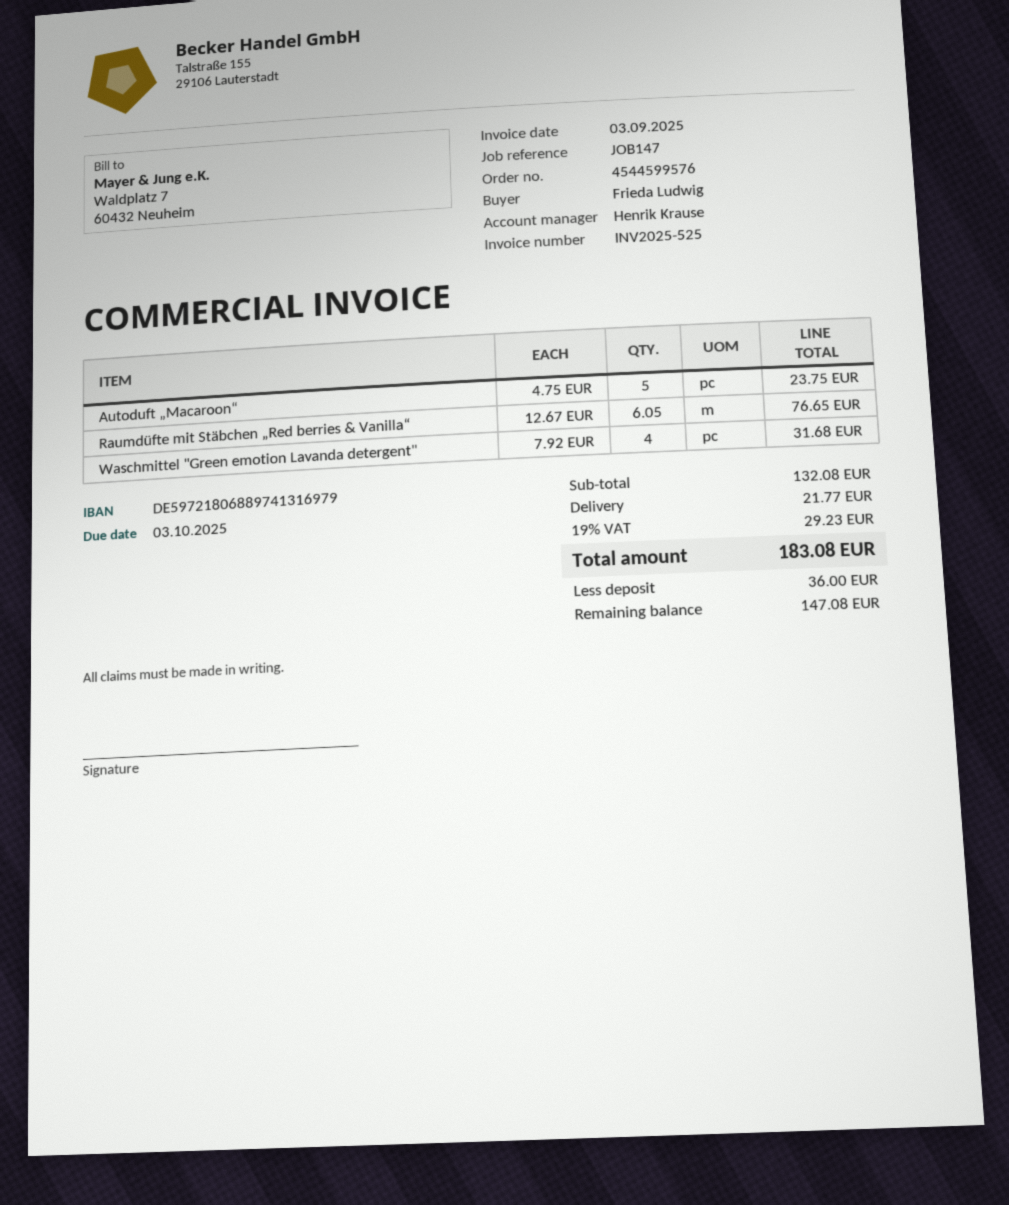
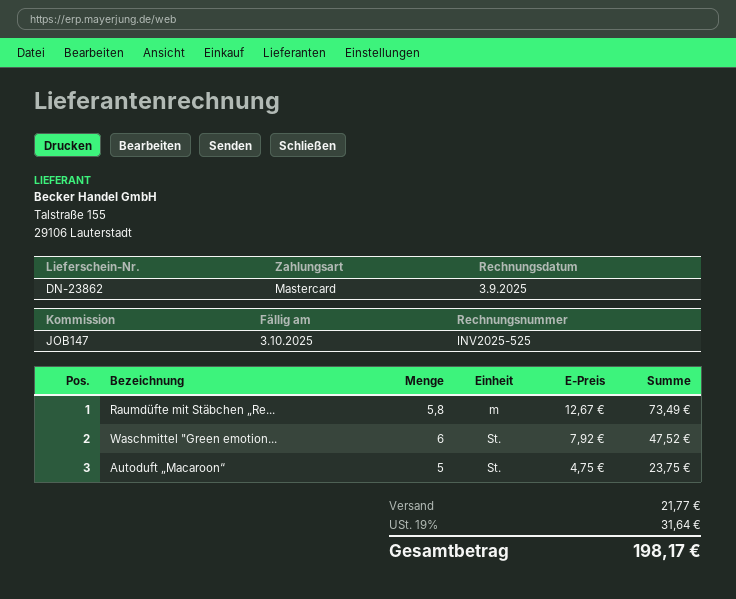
Raumdüfte mit Stäbchen „Red berries & Vanilla“: 6.05 x 12.67 = 76.65 -> 5.8 x 12.67 = 73.49
Waschmittel "Green emotion Lavanda detergent": 4 x 7.92 = 31.68 -> 6 x 7.92 = 47.52
tax: 19% = 29.23 -> 19% = 31.64
total: 183.08 -> 198.17

